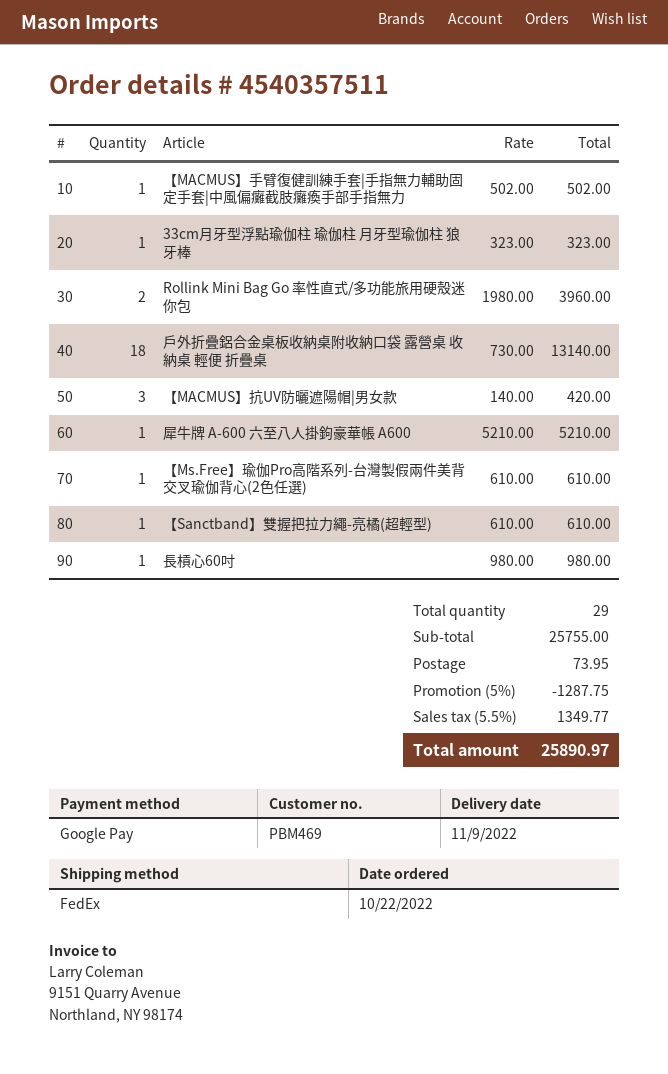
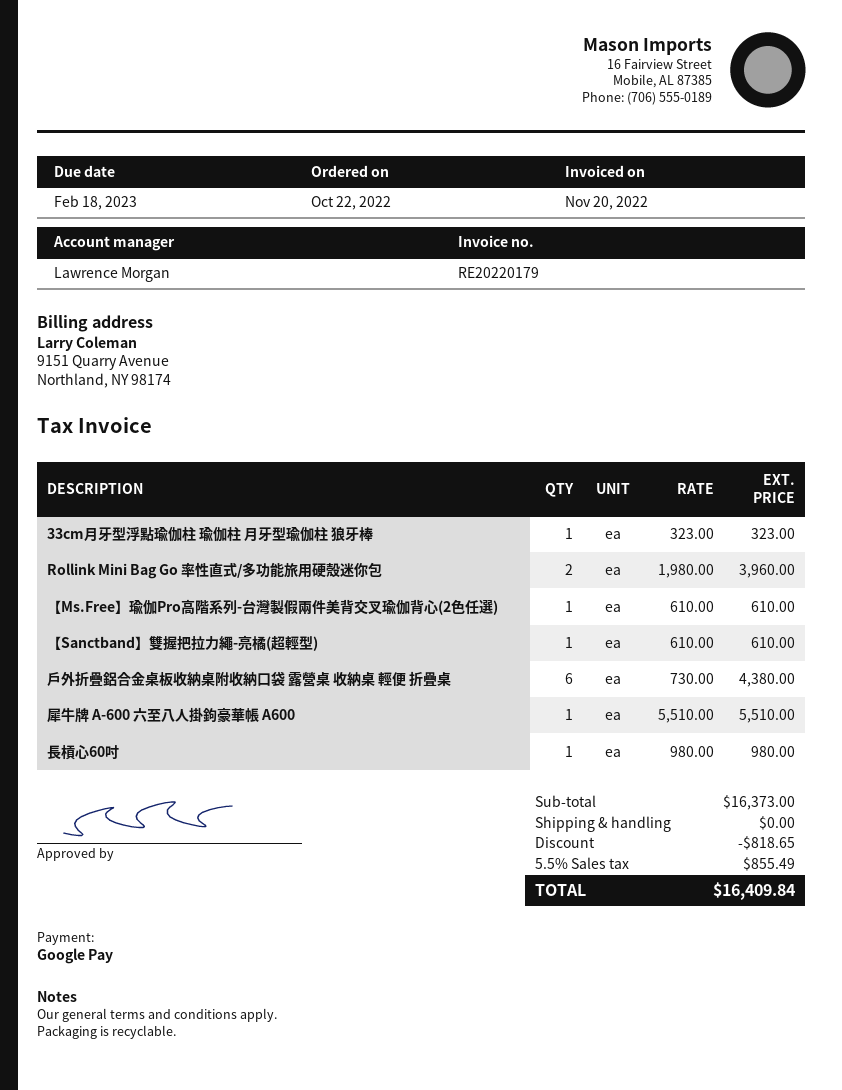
【MACMUS】手臂復健訓練手套|手指無力輔助固定手套|中風偏癱截肢癱瘓手部手指無力: 1 x 502.00 = 502.00 -> none
戶外折疊鋁合金桌板收納桌附收納口袋 露營桌 收納桌 輕便 折疊桌: 18 x 730.00 = 13140.00 -> 6 x 730.00 = 4380.00
【MACMUS】抗UV防曬遮陽帽|男女款: 3 x 140.00 = 420.00 -> none
犀牛牌 A-600 六至八人掛鉤豪華帳 A600: 1 x 5210.00 = 5210.00 -> 1 x 5510.00 = 5510.00
subtotal: 25755.00 -> 16373.00
discount: 1287.75 -> 818.65
shipping: 73.95 -> 0.00
tax: 5.5% = 1349.77 -> 5.5% = 855.49
total: 25890.97 -> 16409.84

